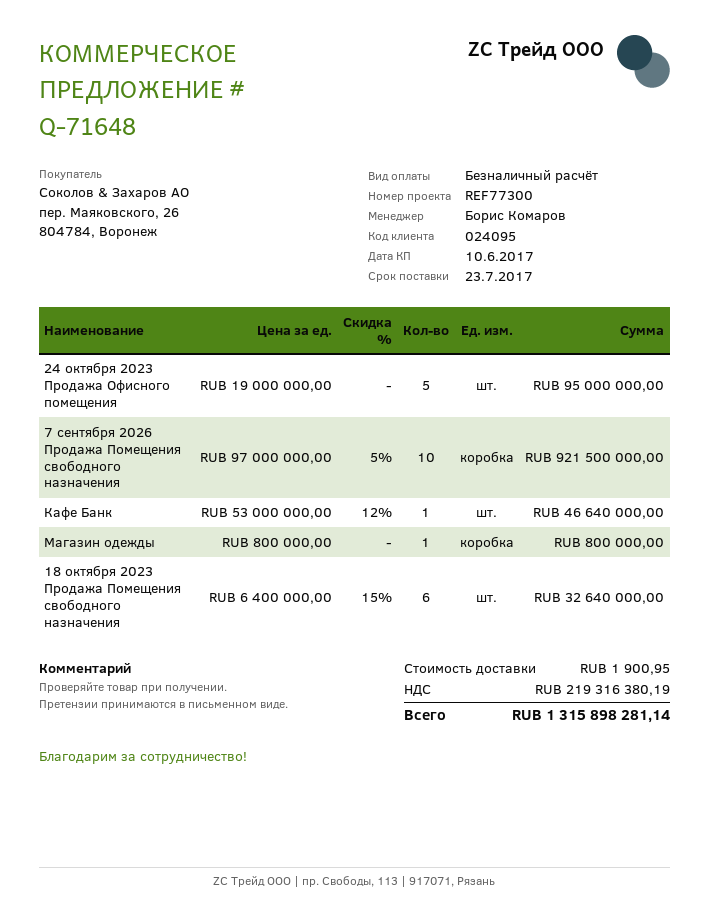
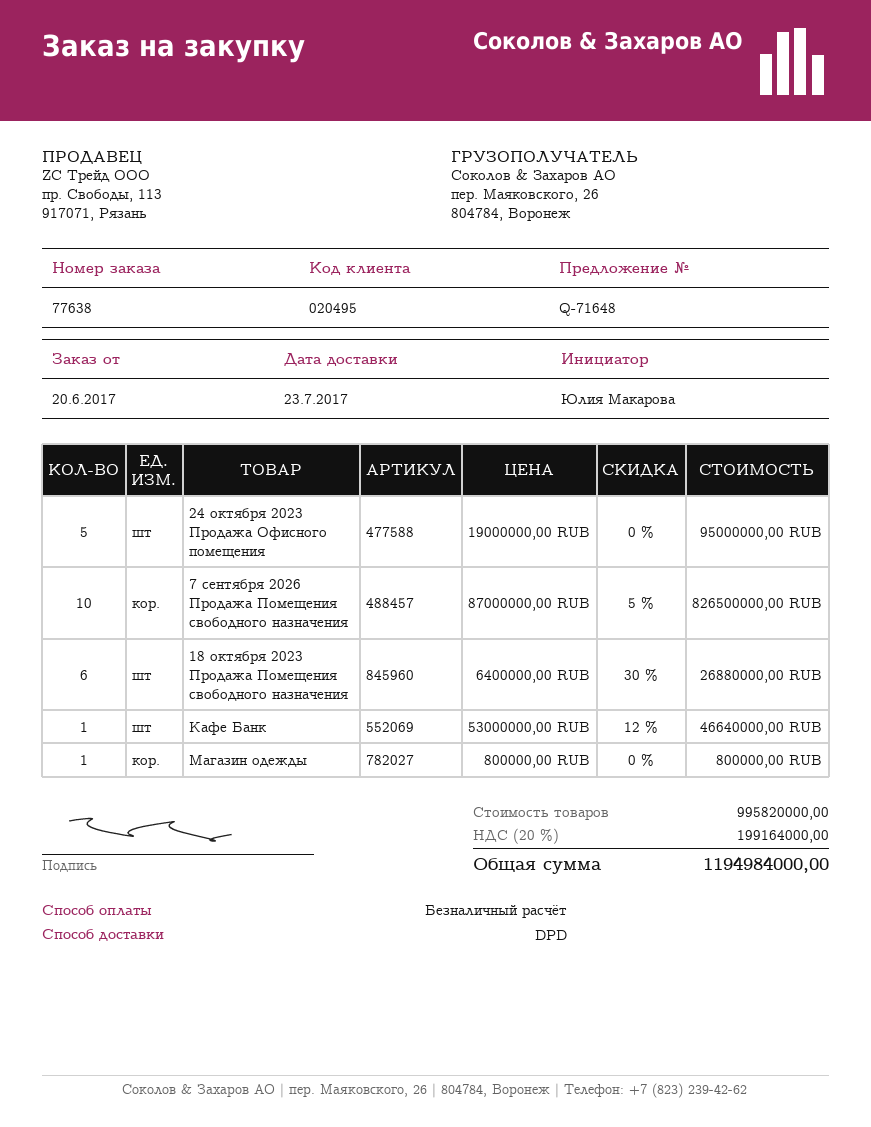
customer number: 024095 -> 020495
7 сентября 2026 Продажа Помещения свободного назначения: 10 x 97000000.00 - 5% = 921500000.00 -> 10 x 87000000.00 - 5% = 826500000.00
18 октября 2023 Продажа Помещения свободного назначения: 6 x 6400000.00 - 15% = 32640000.00 -> 6 x 6400000.00 - 30% = 26880000.00
shipping: 1900.95 -> none
tax: 219316380.19 -> 199164000.00
total: 1315898281.14 -> 1194984000.00

